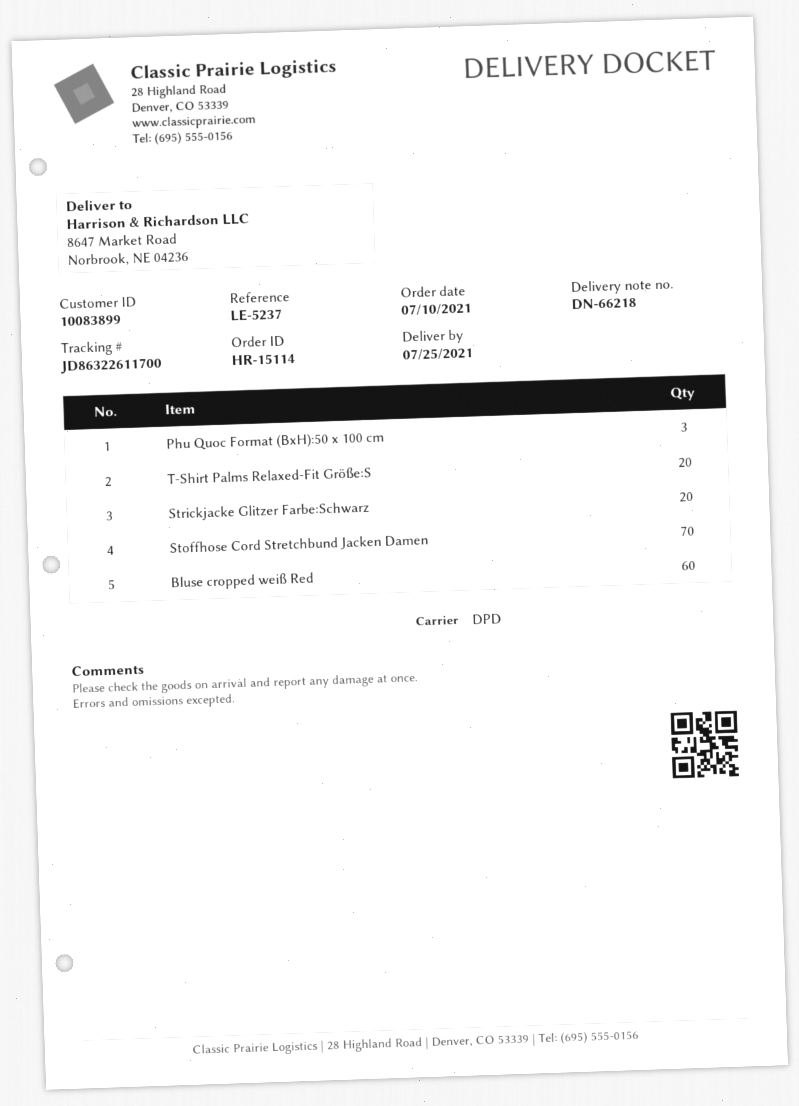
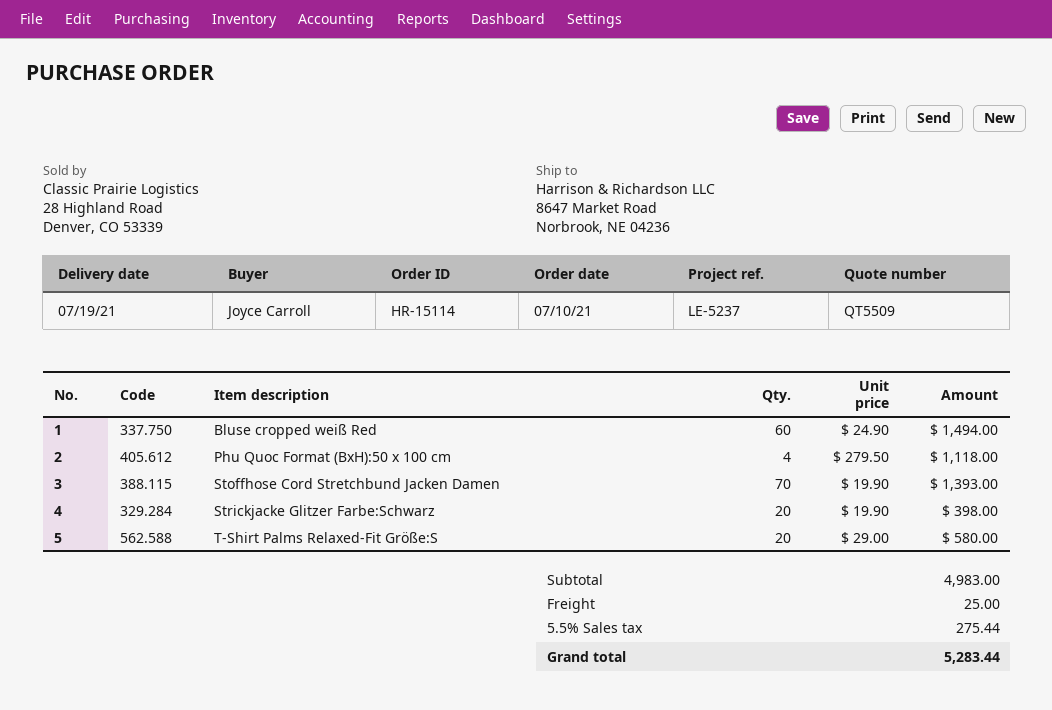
delivery date: 2021-07-25 -> 2021-07-19
Phu Quoc Format (BxH):50 x 100 cm: 3 -> 4

